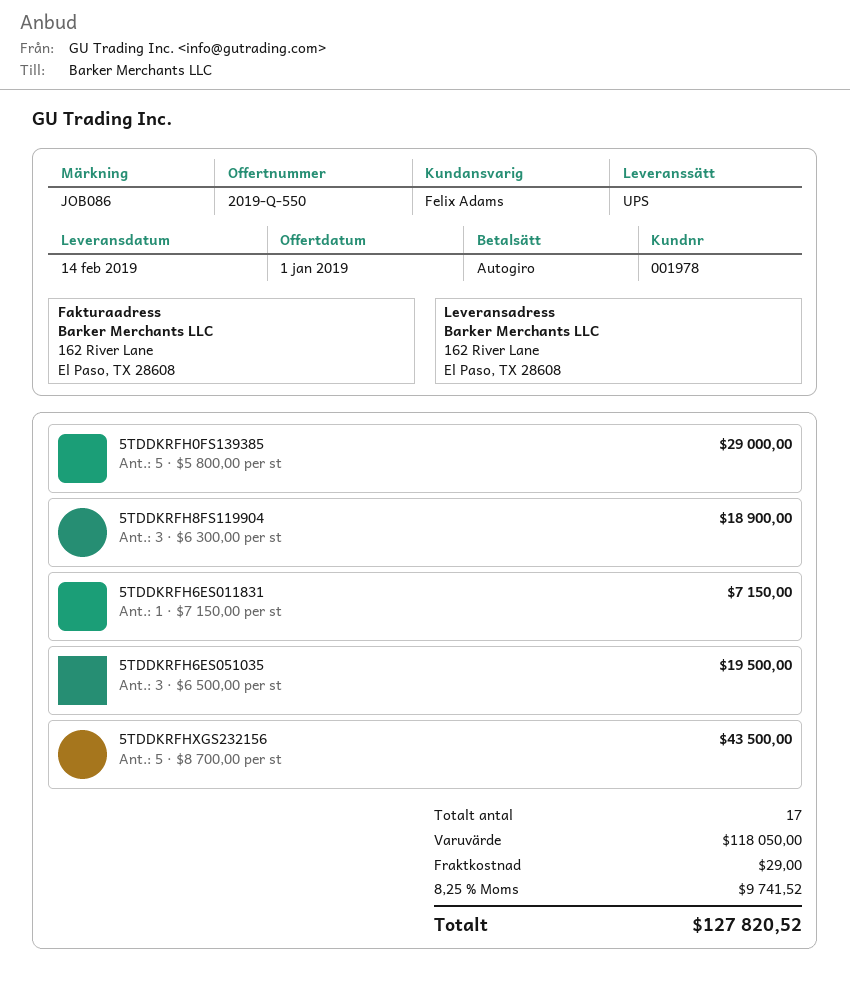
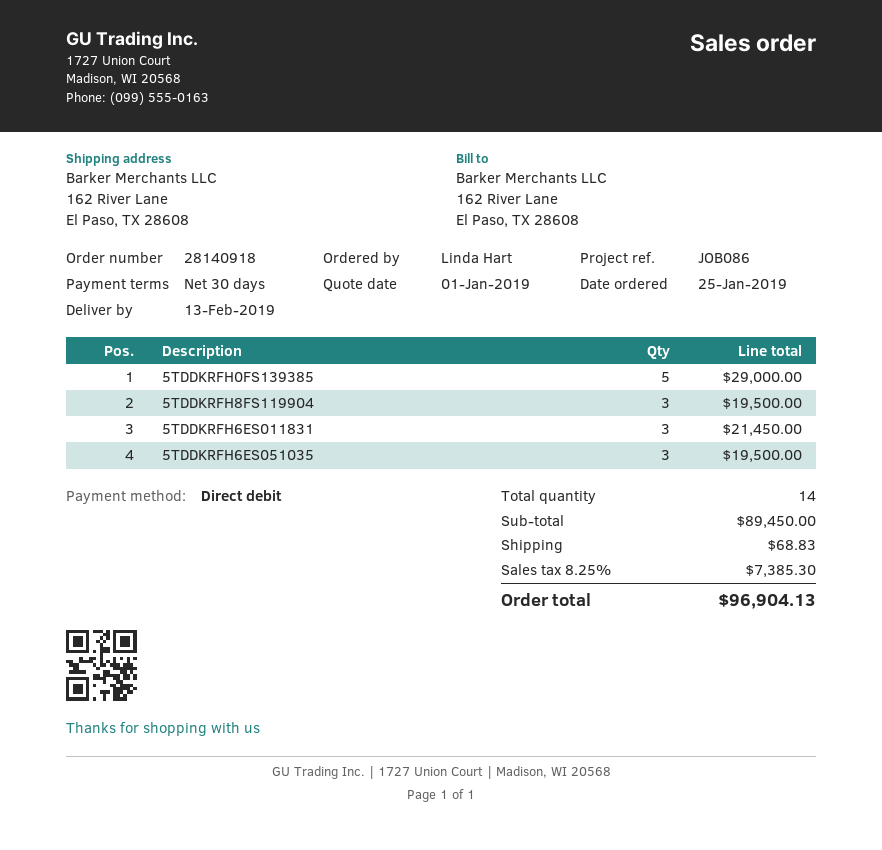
delivery date: 2019-02-14 -> 2019-02-13
5TDDKRFH8FS119904: 3 for 18900.00 -> 3 for 19500.00
5TDDKRFH6ES011831: 1 for 7150.00 -> 3 for 21450.00
5TDDKRFHXGS232156: 5 for 43500.00 -> none
total quantity: 17 -> 14
subtotal: 118050.00 -> 89450.00
shipping: 29.00 -> 68.83
tax: 8.25% = 9741.52 -> 8.25% = 7385.30
total: 127820.52 -> 96904.13

